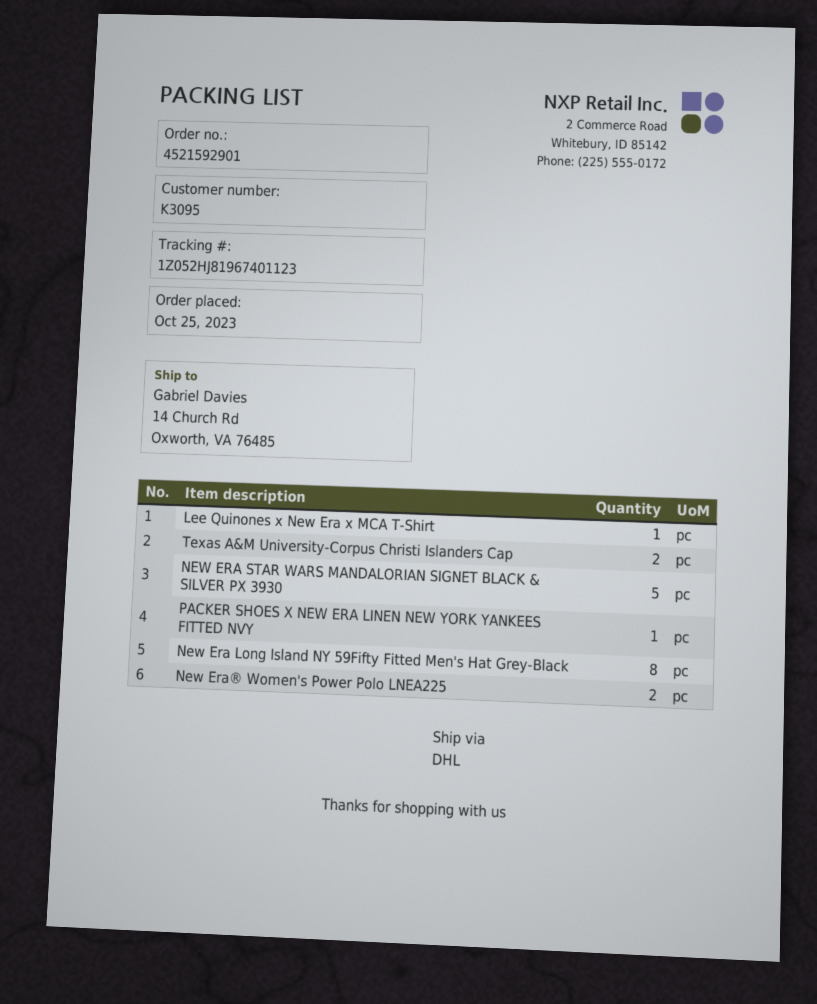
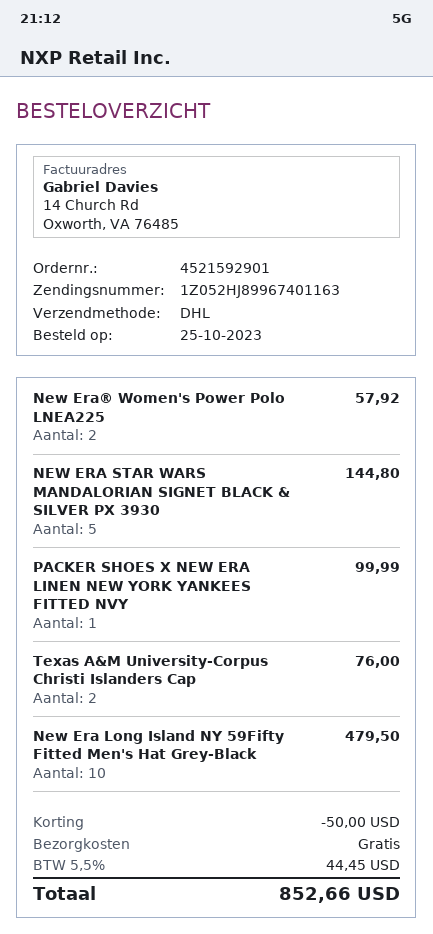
tracking number: 1Z052HJ81967401123 -> 1Z052HJ89967401163
Lee Quinones x New Era x MCA T-Shirt: 1 -> none
New Era Long Island NY 59Fifty Fitted Men's Hat Grey-Black: 8 -> 10

